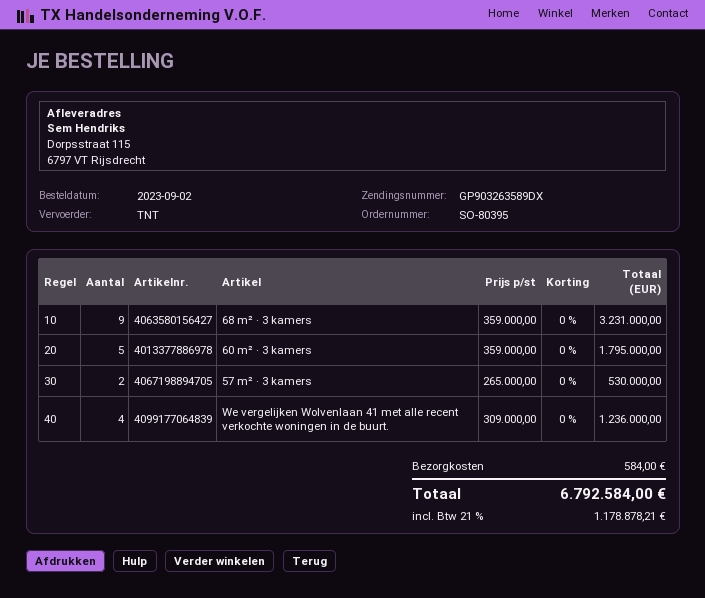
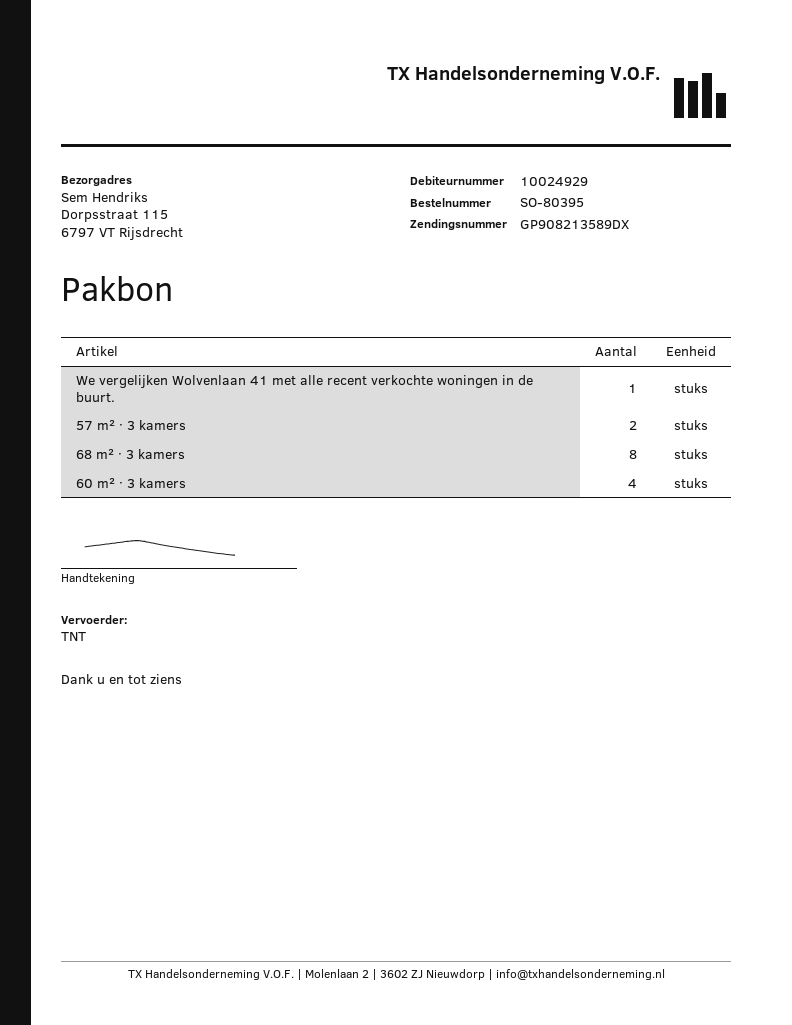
tracking number: GP903263589DX -> GP908213589DX
68 m² · 3 kamers: 9 -> 8
60 m² · 3 kamers: 5 -> 4
We vergelijken Wolvenlaan 41 met alle recent verkochte woningen in de buurt.: 4 -> 1

